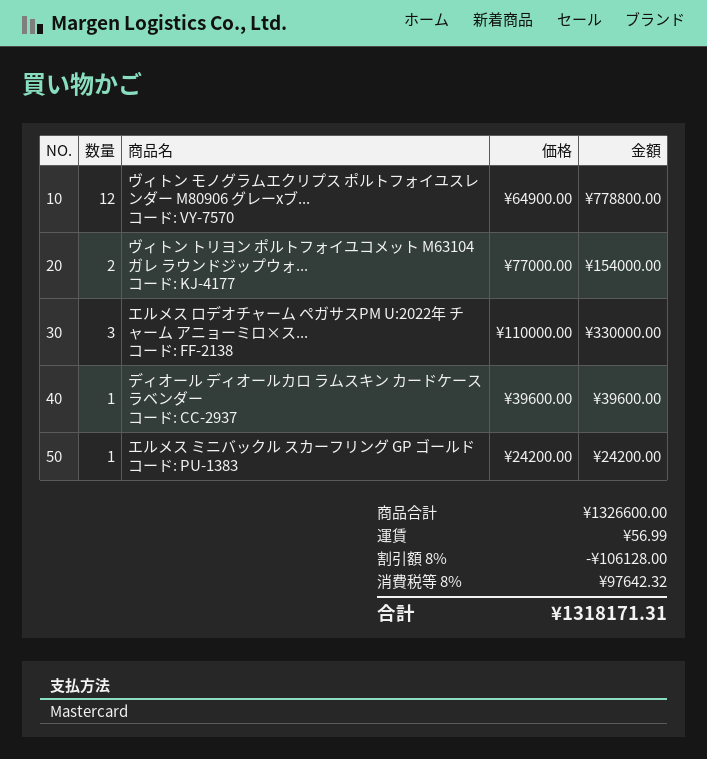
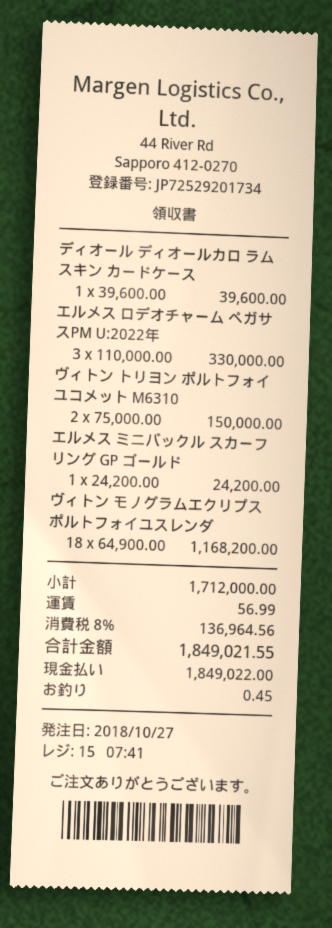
payment method: Mastercard -> cash
ヴィトン モノグラムエクリプス ポルトフォイユスレンダー M80906 グレーxブ...: 12 x 64900.00 = 778800.00 -> 18 x 64900.00 = 1168200.00
ヴィトン トリヨン ポルトフォイユコメット M63104 ガレ ラウンドジップウォ...: 2 x 77000.00 = 154000.00 -> 2 x 75000.00 = 150000.00
subtotal: 1326600.00 -> 1712000.00
discount: 8% = 106128.00 -> none
tax: 8% = 97642.32 -> 8% = 136964.56
total: 1318171.31 -> 1849021.55

